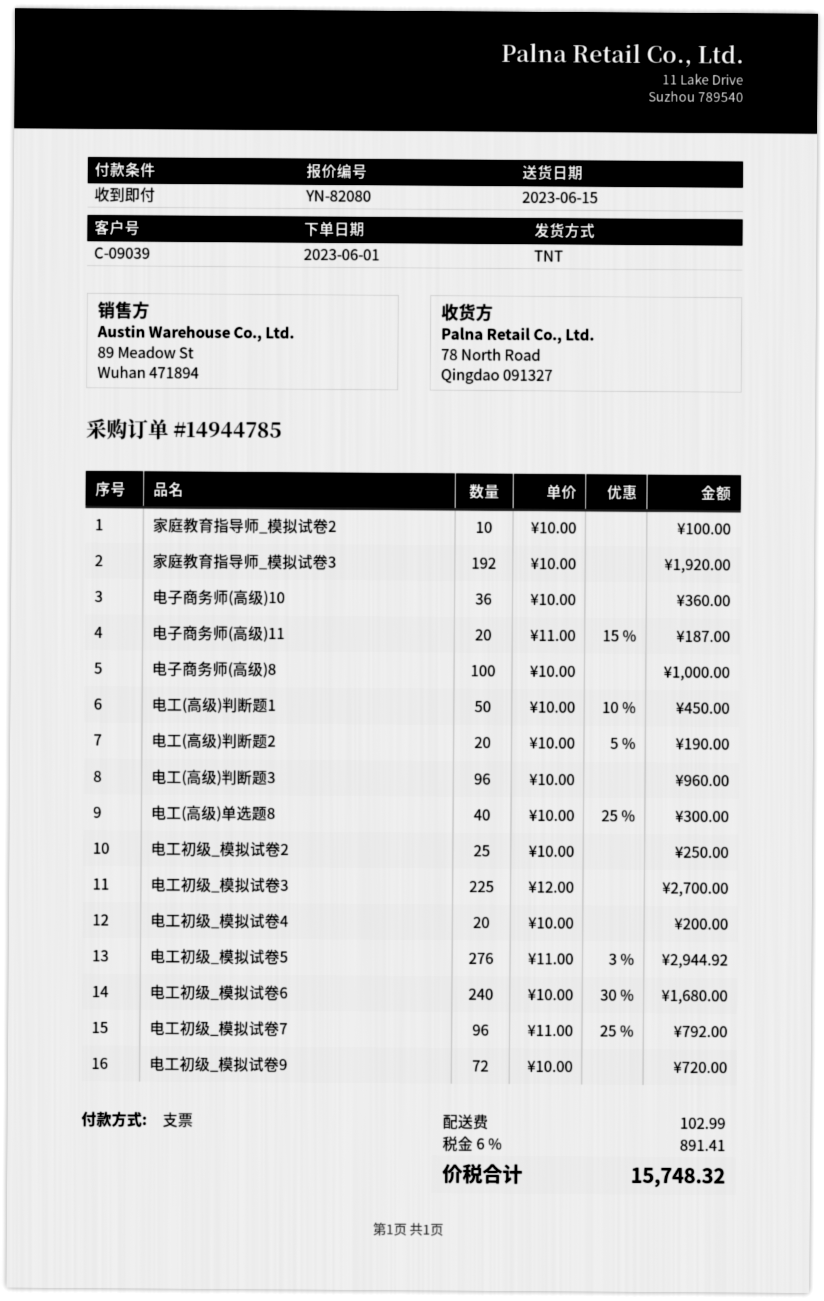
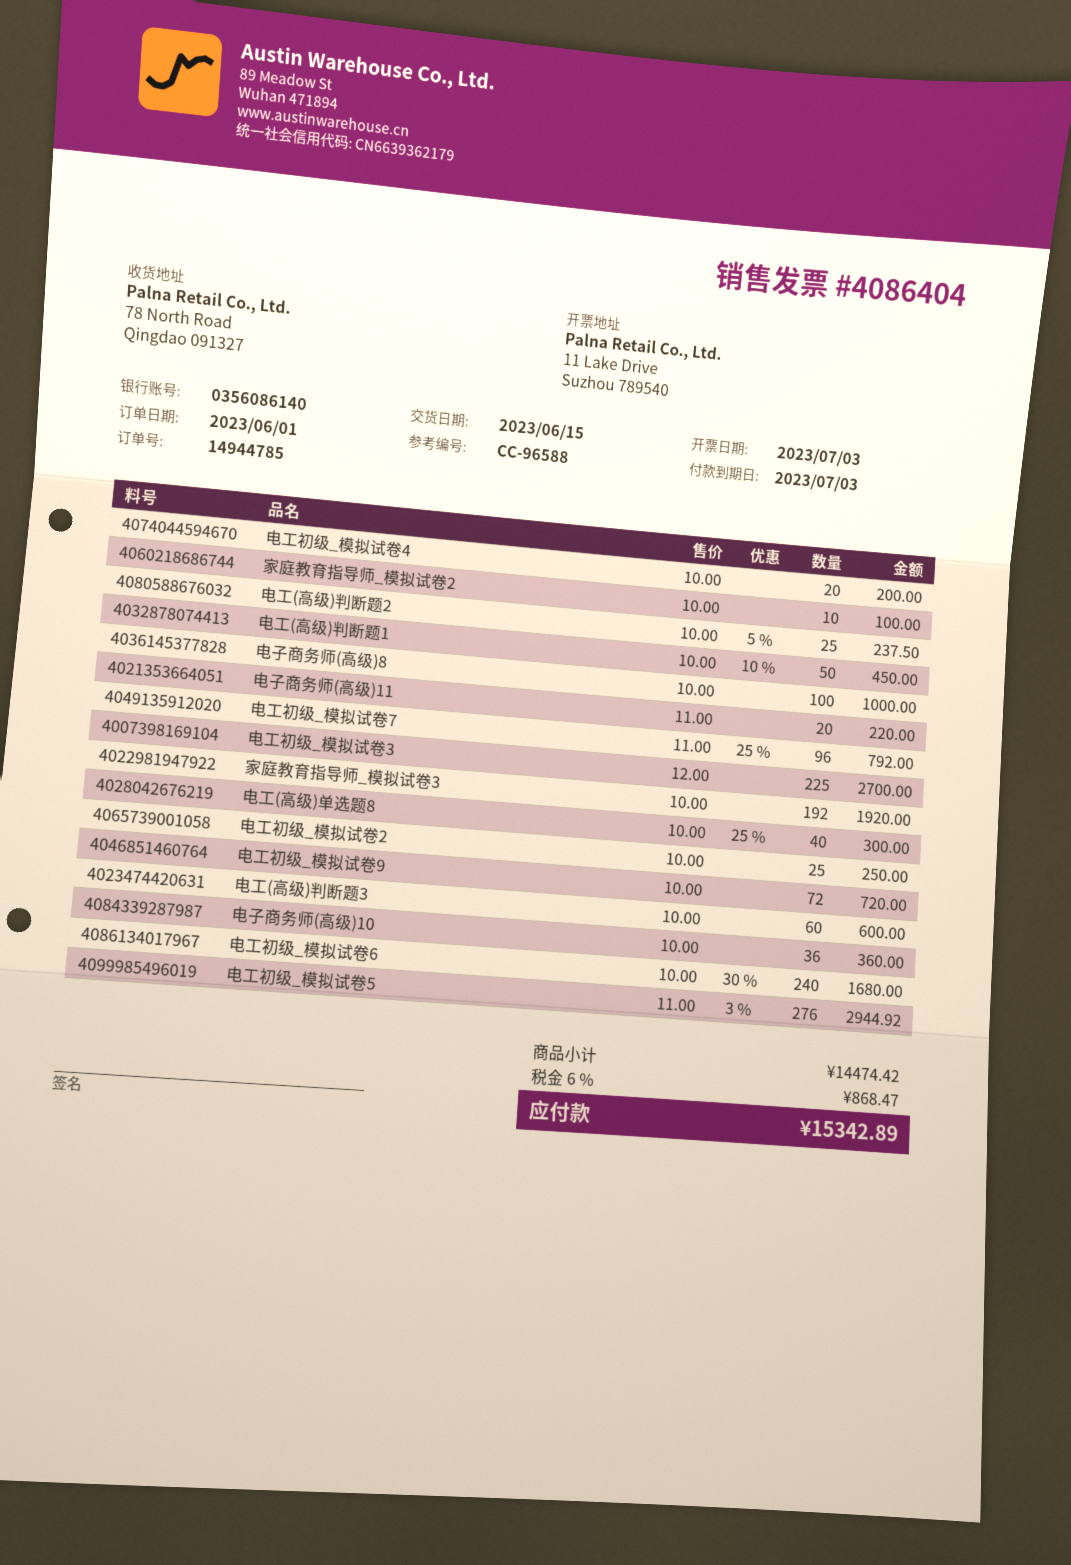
电子商务师(高级)11: 20 x 11.00 - 15% = 187.00 -> 20 x 11.00 = 220.00
电工(高级)判断题2: 20 x 10.00 - 5% = 190.00 -> 25 x 10.00 - 5% = 237.50
电工(高级)判断题3: 96 x 10.00 = 960.00 -> 60 x 10.00 = 600.00
shipping: 102.99 -> none
tax: 6% = 891.41 -> 6% = 868.47
total: 15748.32 -> 15342.89

